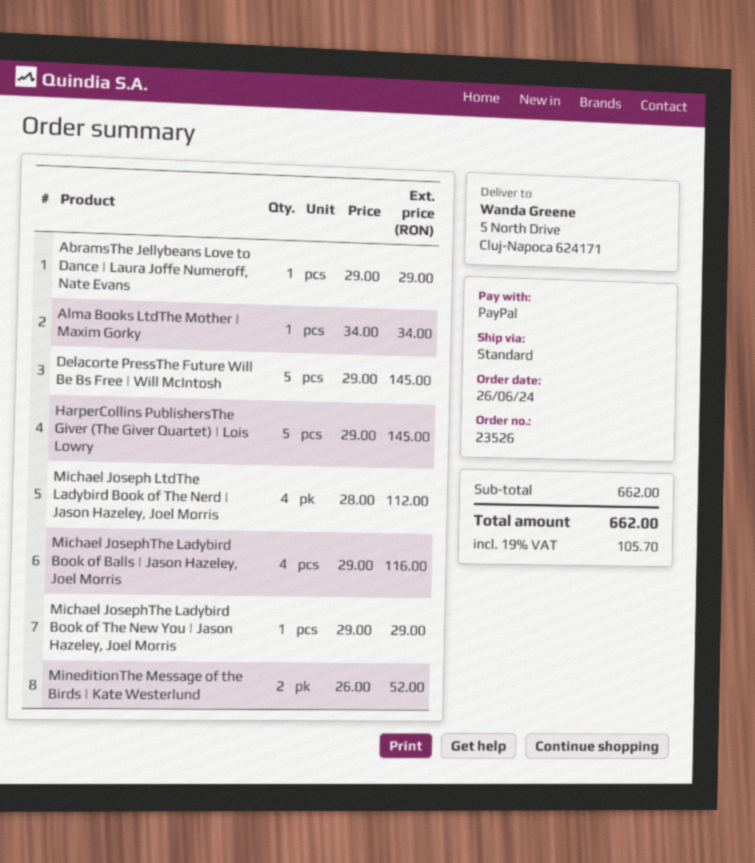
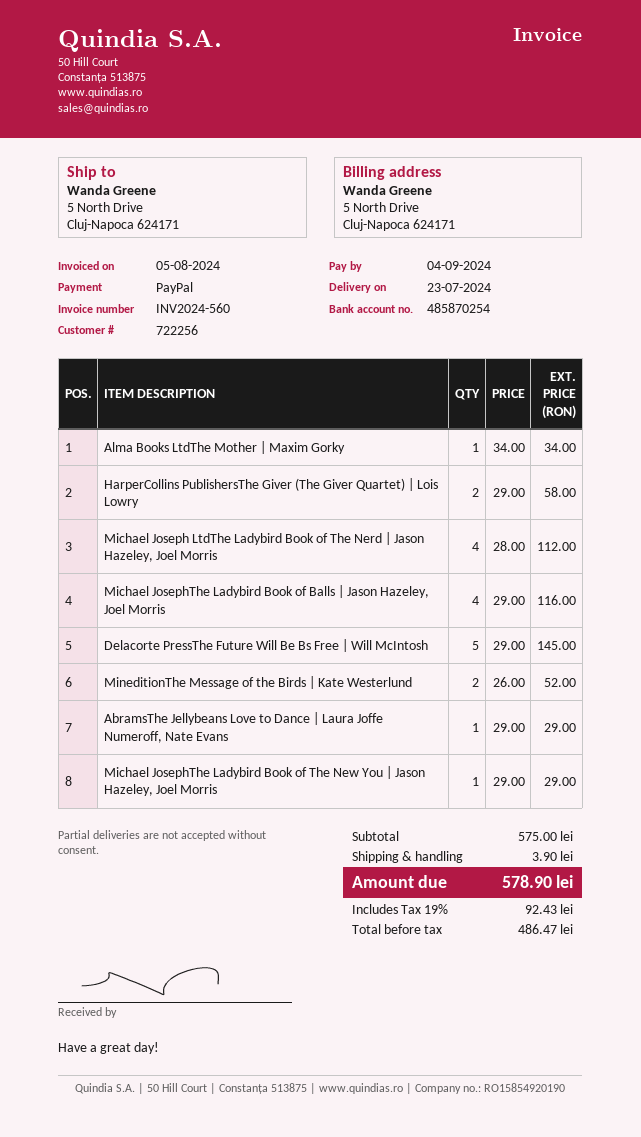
HarperCollins PublishersThe Giver (The Giver Quartet) | Lois Lowry: 5 x 29.00 = 145.00 -> 2 x 29.00 = 58.00
subtotal: 662.00 -> 575.00
shipping: none -> 3.90
tax: 19% = 105.70 -> 19% = 92.43
total: 662.00 -> 578.90

